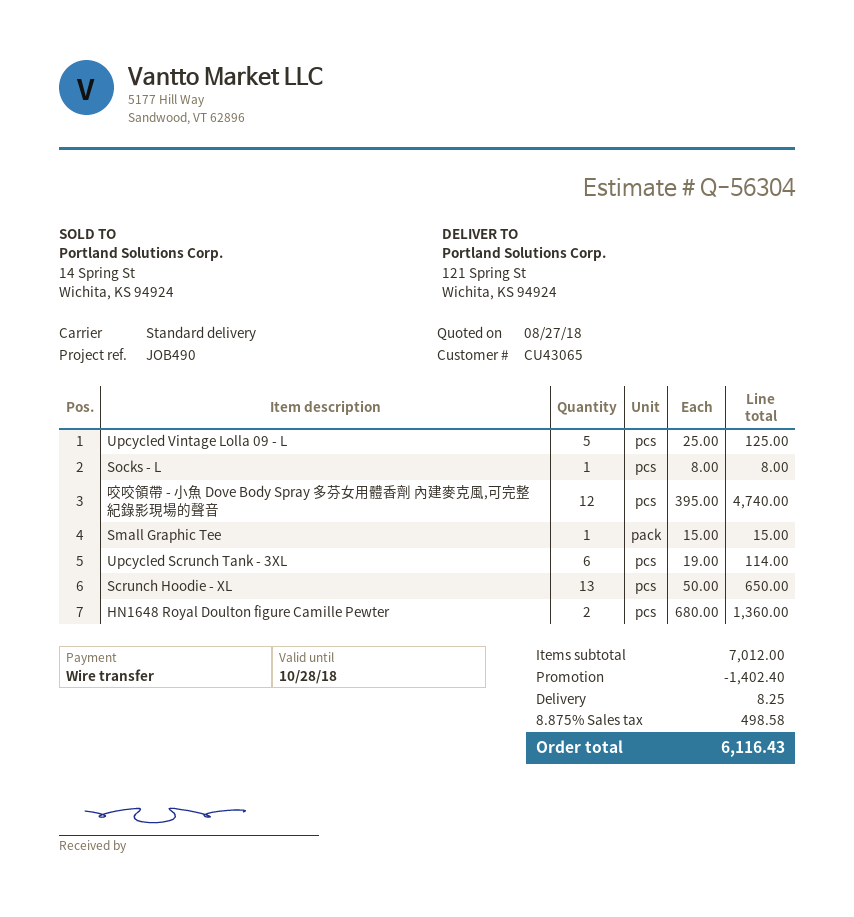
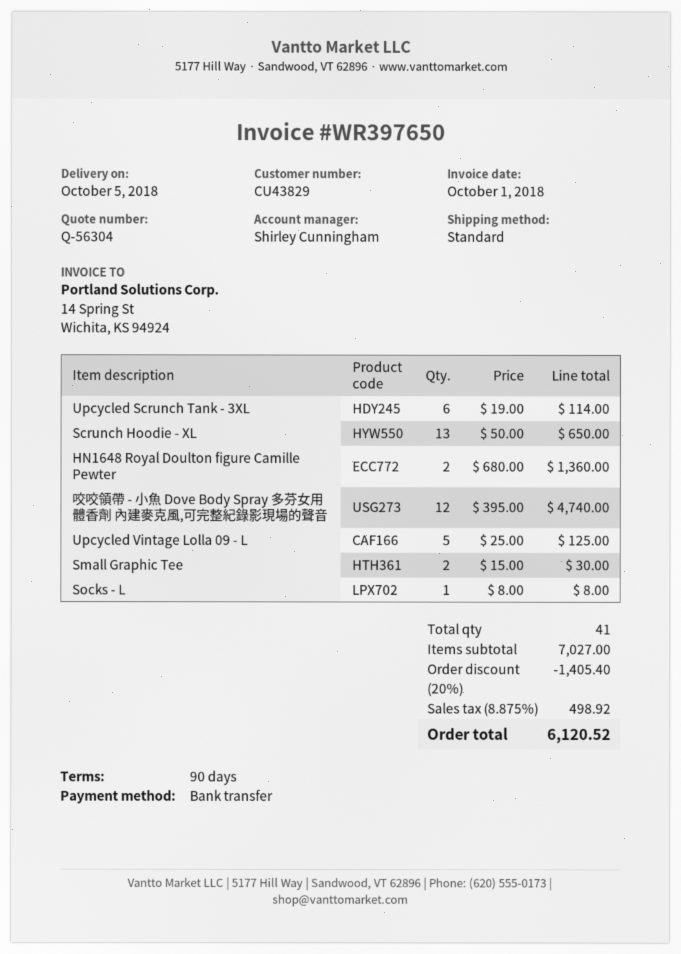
customer number: CU43065 -> CU43829
Small Graphic Tee: 1 x 15.00 = 15.00 -> 2 x 15.00 = 30.00
subtotal: 7012.00 -> 7027.00
discount: 1402.40 -> 1405.40
shipping: 8.25 -> none
tax: 8.875% = 498.58 -> 8.875% = 498.92
total: 6116.43 -> 6120.52

